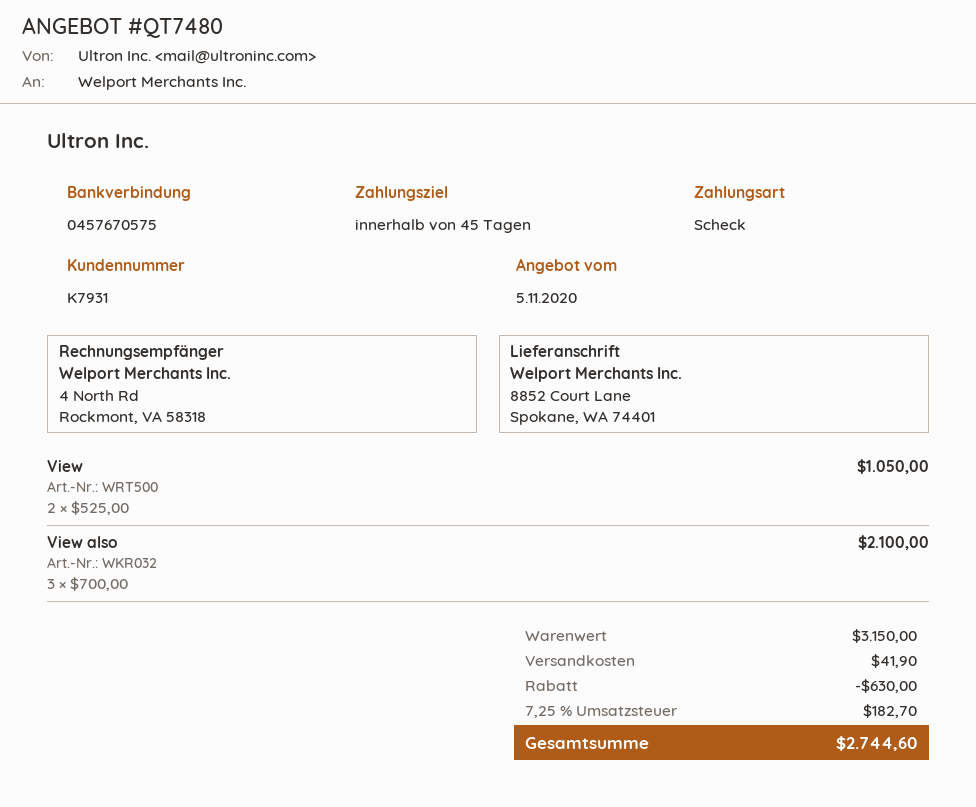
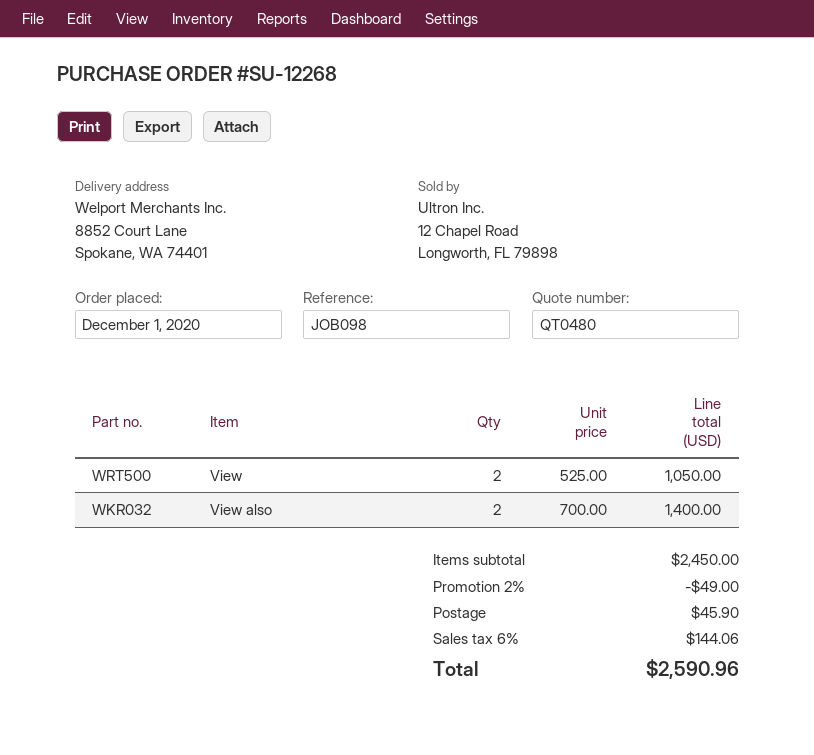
quote number: QT7480 -> QT0480
View also: 3 x 700.00 = 2100.00 -> 2 x 700.00 = 1400.00
subtotal: 3150.00 -> 2450.00
discount: 630.00 -> 49.00
shipping: 41.90 -> 45.90
tax: 7.25% = 182.70 -> 6% = 144.06
total: 2744.60 -> 2590.96

